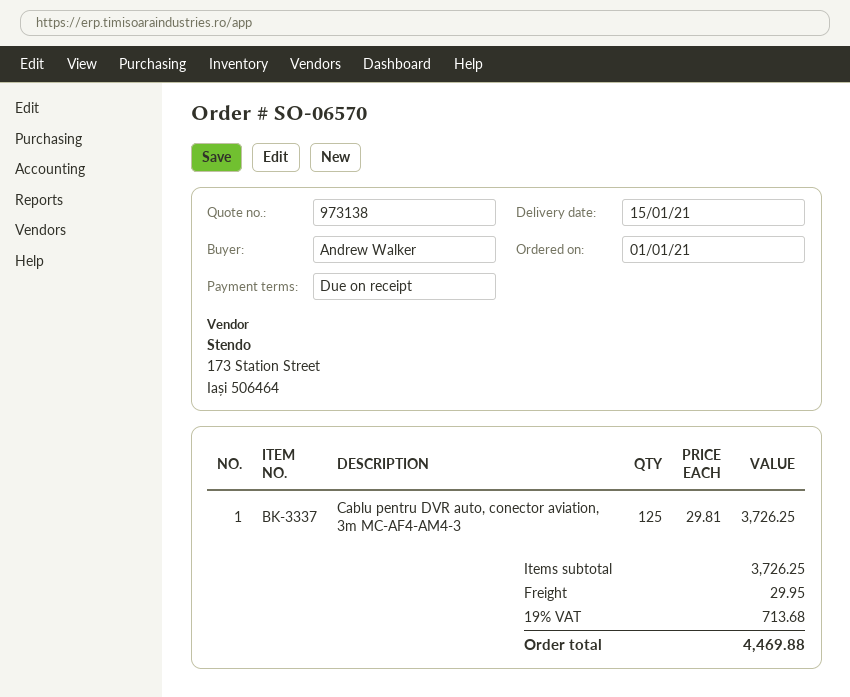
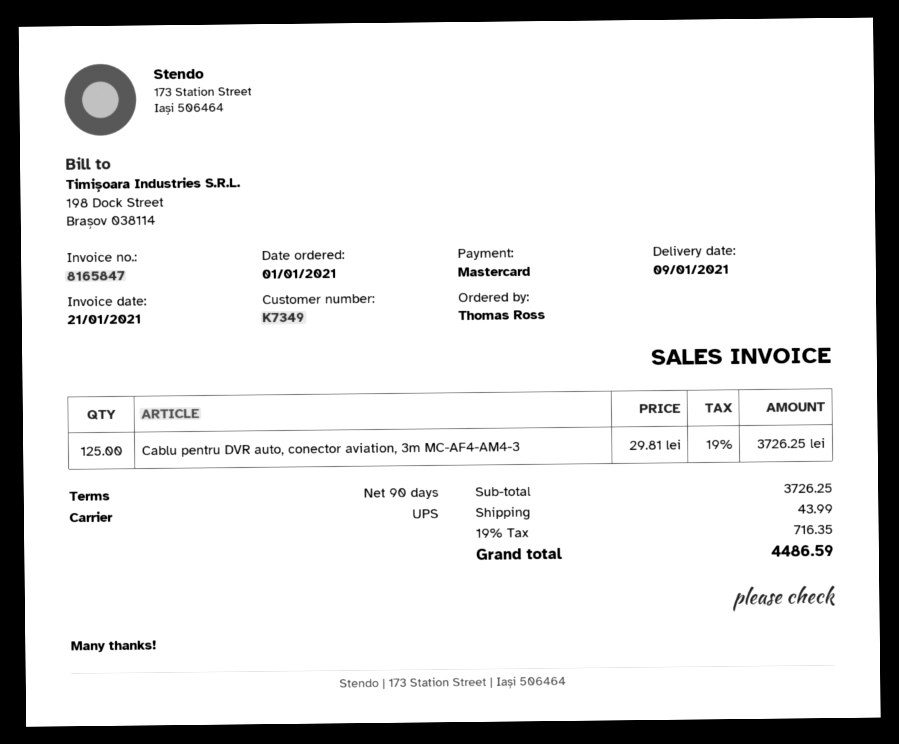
delivery date: 2021-01-15 -> 2021-01-09
payment terms: on receipt -> 90 days
ordered by: Andrew Walker -> Thomas Ross
shipping: 29.95 -> 43.99
tax: 19% = 713.68 -> 19% = 716.35
total: 4469.88 -> 4486.59

